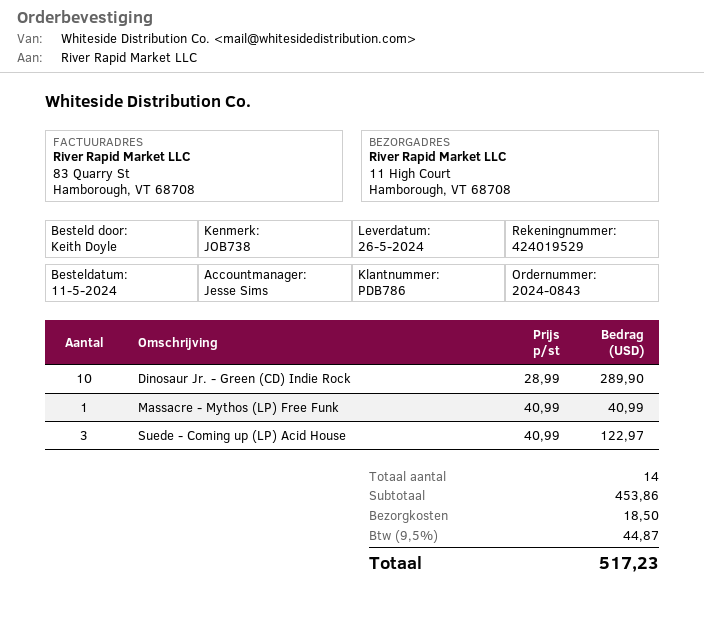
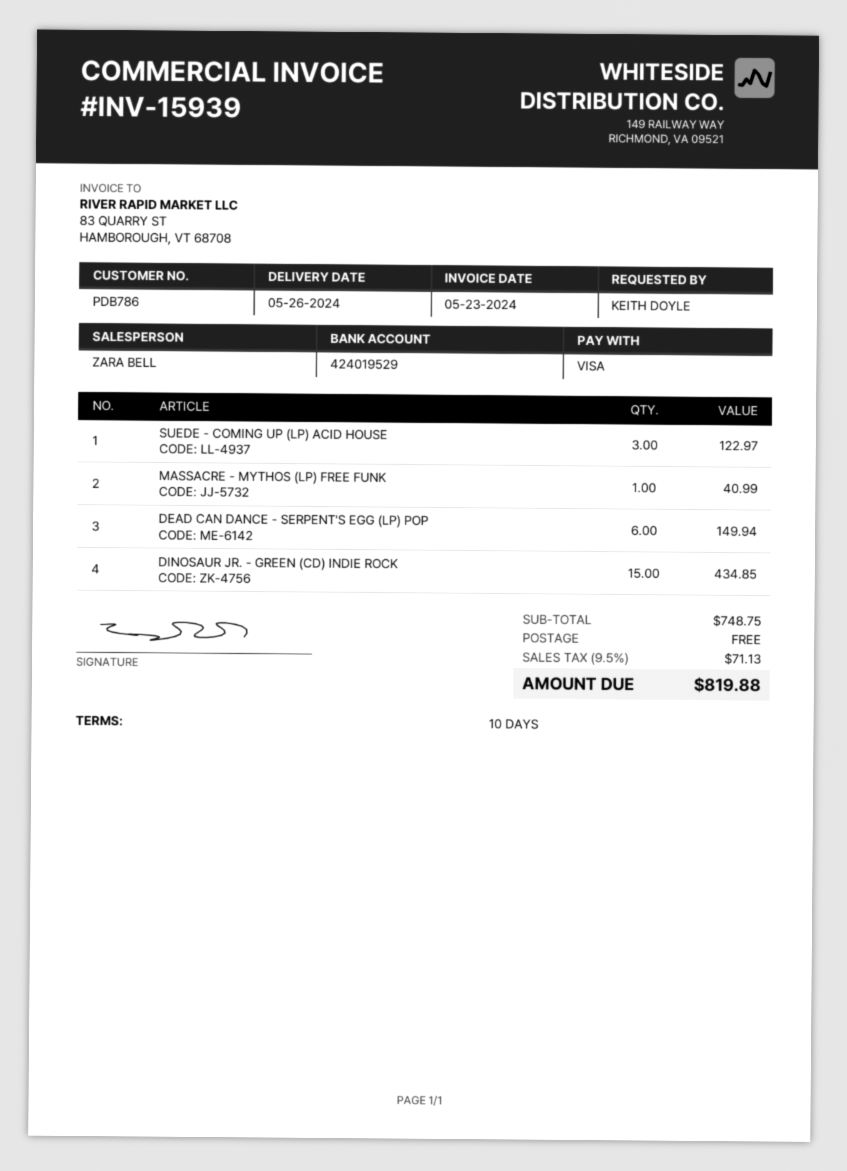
sales rep: Jesse Sims -> ZARA BELL
Dinosaur Jr. - Green (CD) Indie Rock: 10 for 289.90 -> 15 for 434.85
DEAD CAN DANCE - SERPENT'S EGG (LP) POP: none -> 6 for 149.94
subtotal: 453.86 -> 748.75
shipping: 18.50 -> 0.00
tax: 9.5% = 44.87 -> 9.5% = 71.13
total: 517.23 -> 819.88

